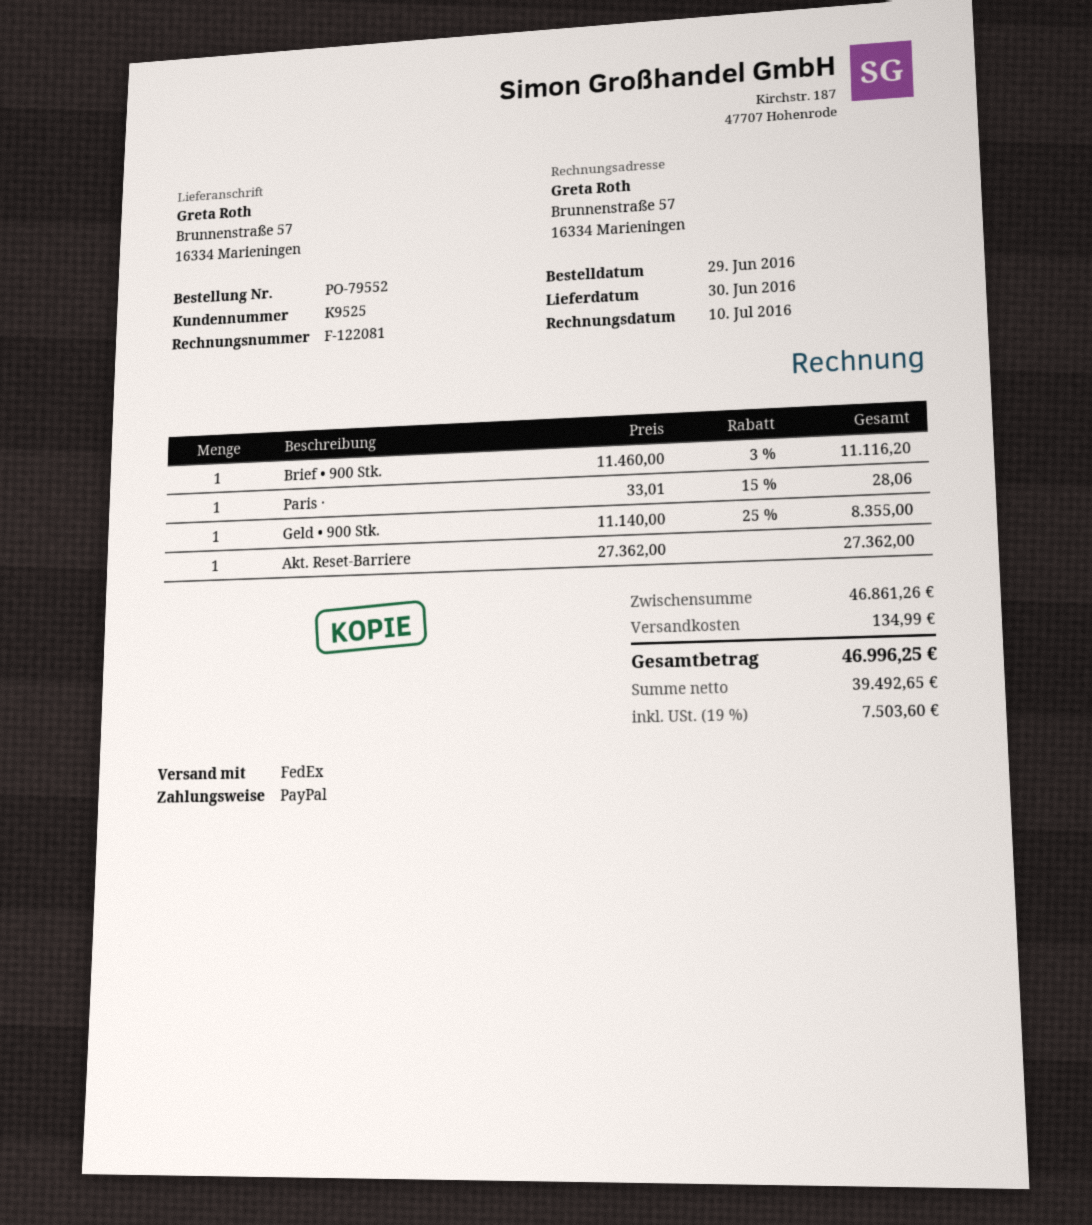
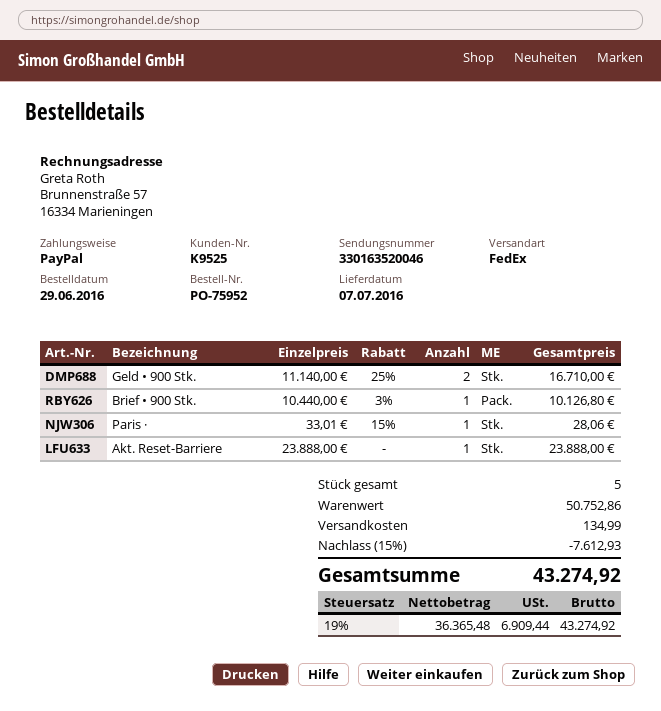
order number: PO-79552 -> PO-75952
delivery date: 2016-06-30 -> 2016-07-07
Brief • 900 Stk.: 1 x 11460.00 - 3% = 11116.20 -> 1 x 10440.00 - 3% = 10126.80
Geld • 900 Stk.: 1 x 11140.00 - 25% = 8355.00 -> 2 x 11140.00 - 25% = 16710.00
Akt. Reset-Barriere: 1 x 27362.00 = 27362.00 -> 1 x 23888.00 = 23888.00
subtotal: 46861.26 -> 50752.86
discount: none -> 15% = 7612.93
net: 39492.65 -> 36365.48
tax: 19% = 7503.60 -> 19% = 6909.44
total: 46996.25 -> 43274.92

